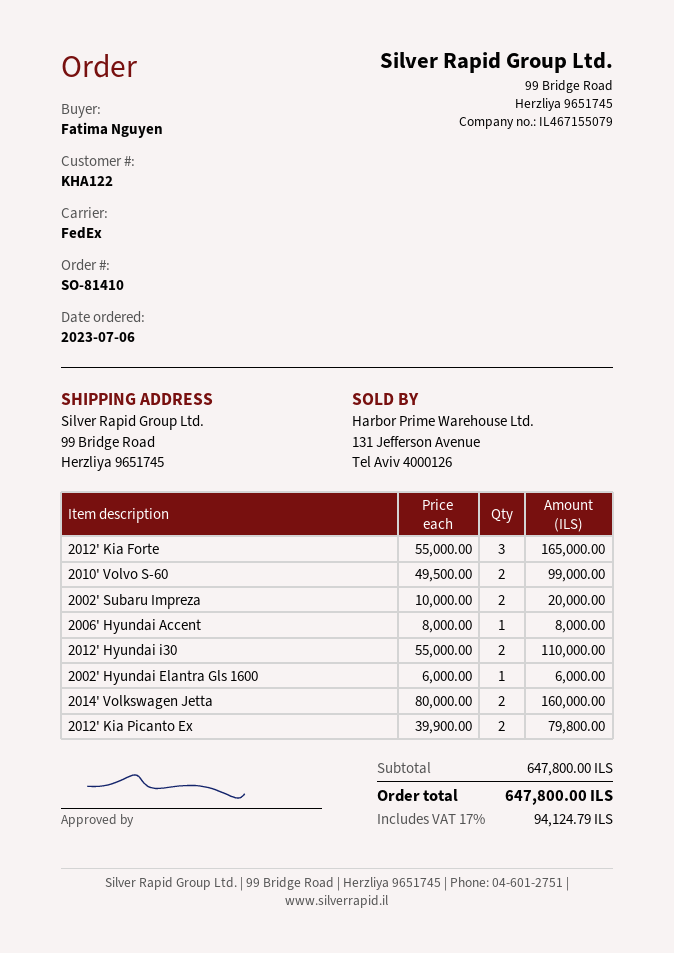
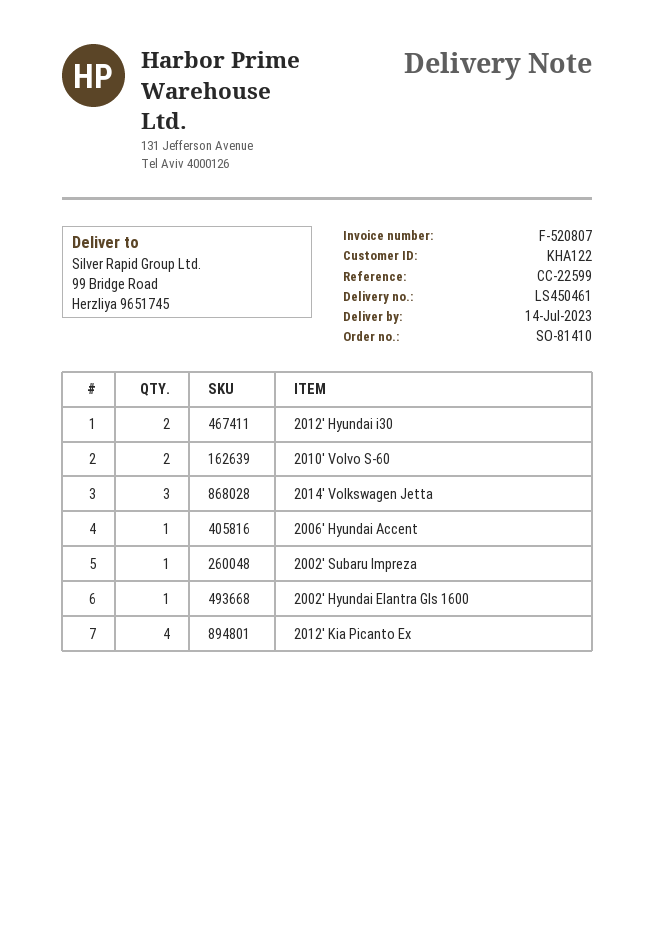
2012' Kia Forte: 3 -> none
2002' Subaru Impreza: 2 -> 1
2014' Volkswagen Jetta: 2 -> 3
2012' Kia Picanto Ex: 2 -> 4

